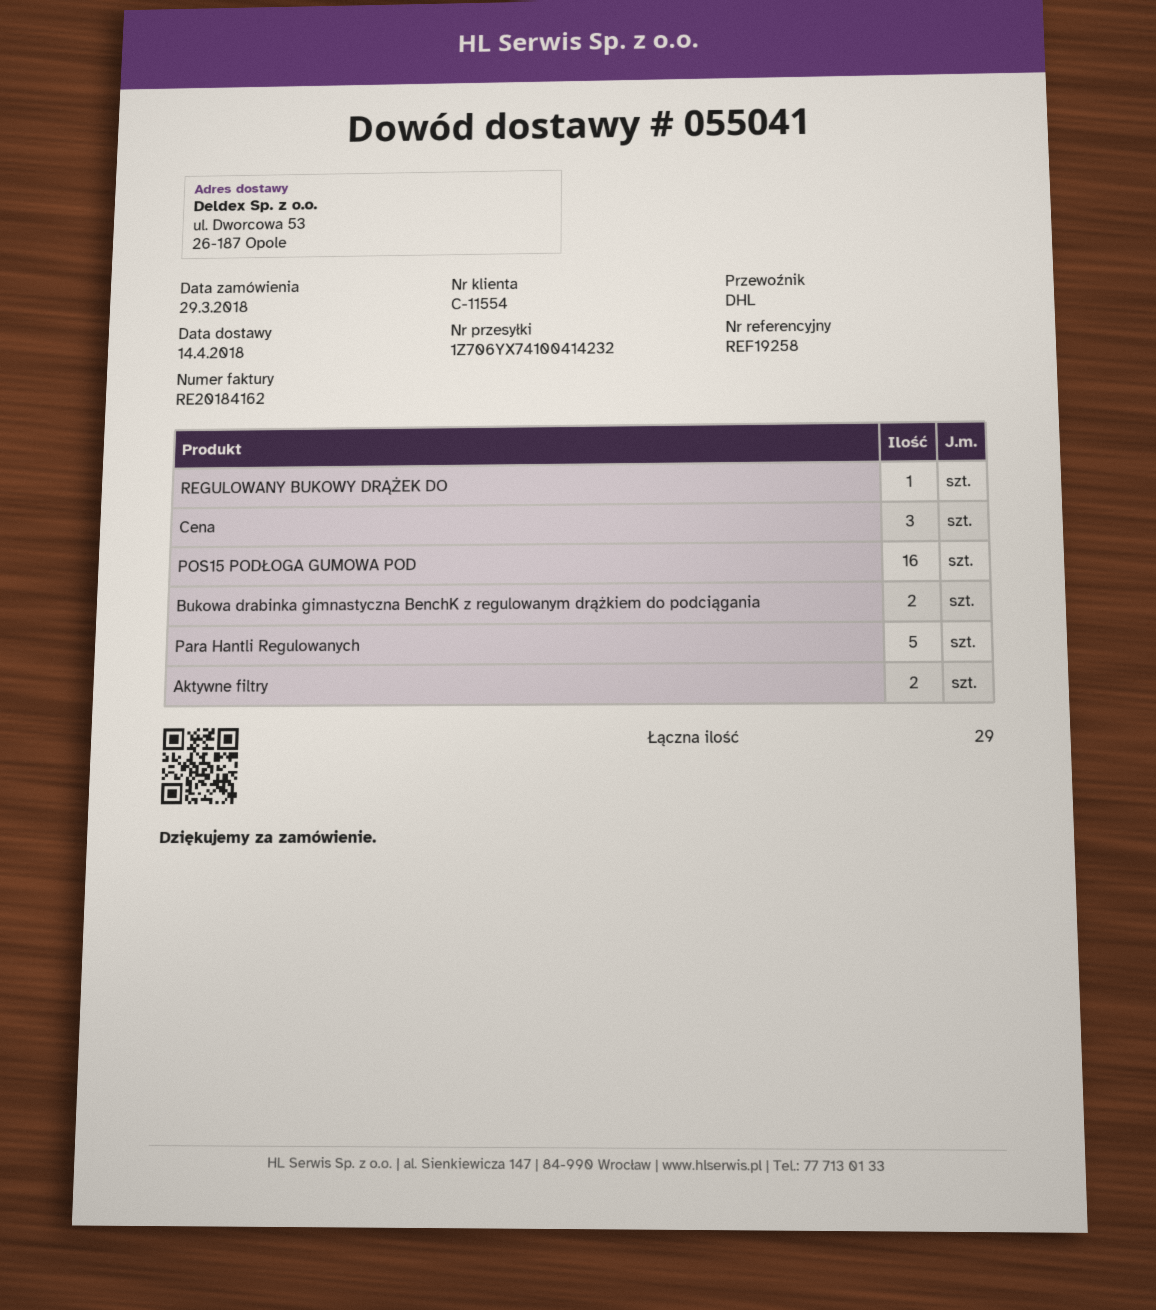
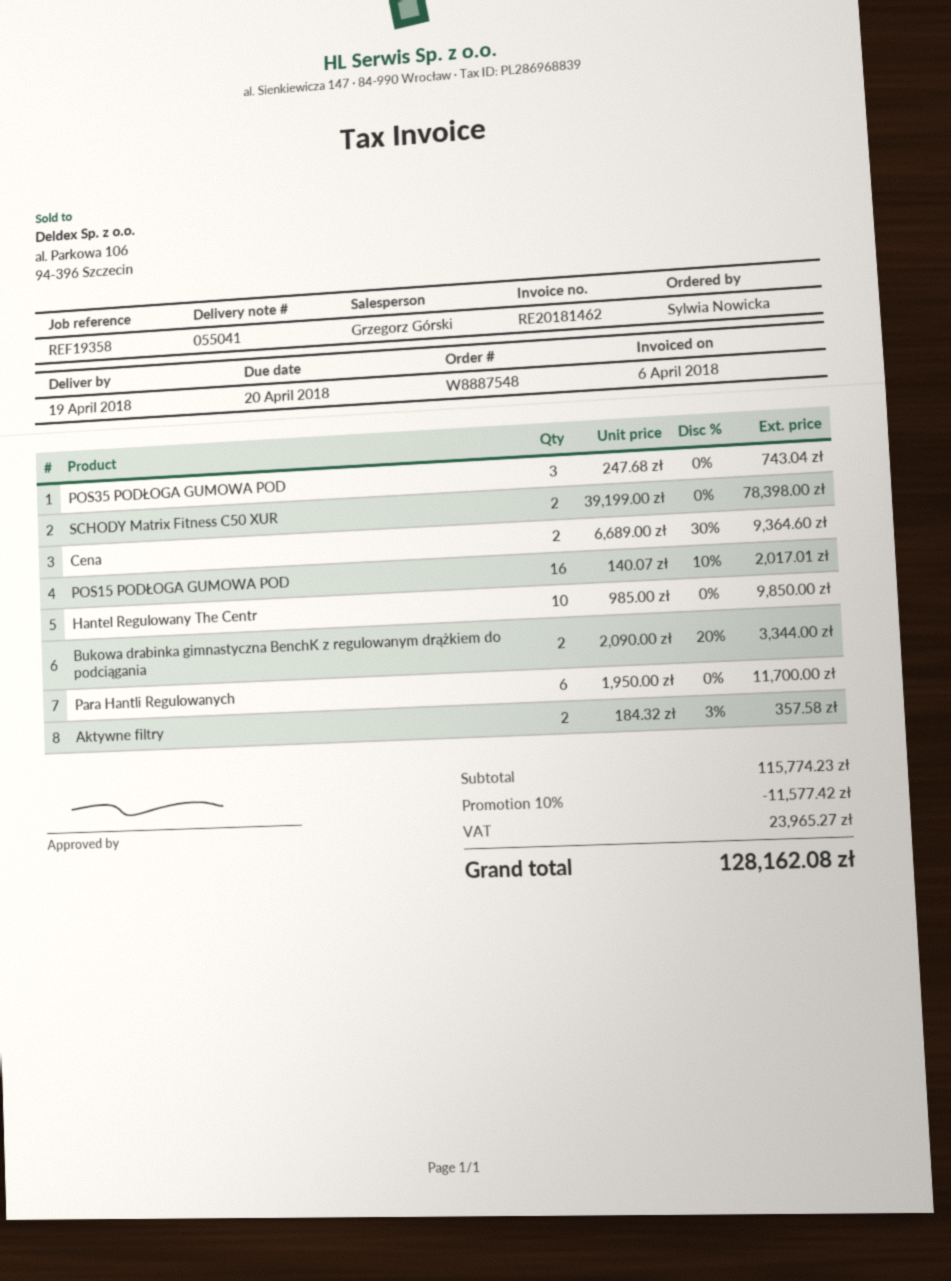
delivery date: 2018-04-14 -> 2018-04-19
invoice number: RE20184162 -> RE20181462
reference: REF19258 -> REF19358
REGULOWANY BUKOWY DRĄŻEK DO: 1 -> none
Cena: 3 -> 2
Para Hantli Regulowanych: 5 -> 6
POS35 PODŁOGA GUMOWA POD: none -> 3
SCHODY Matrix Fitness C50 XUR: none -> 2
Hantel Regulowany The Centr: none -> 10

